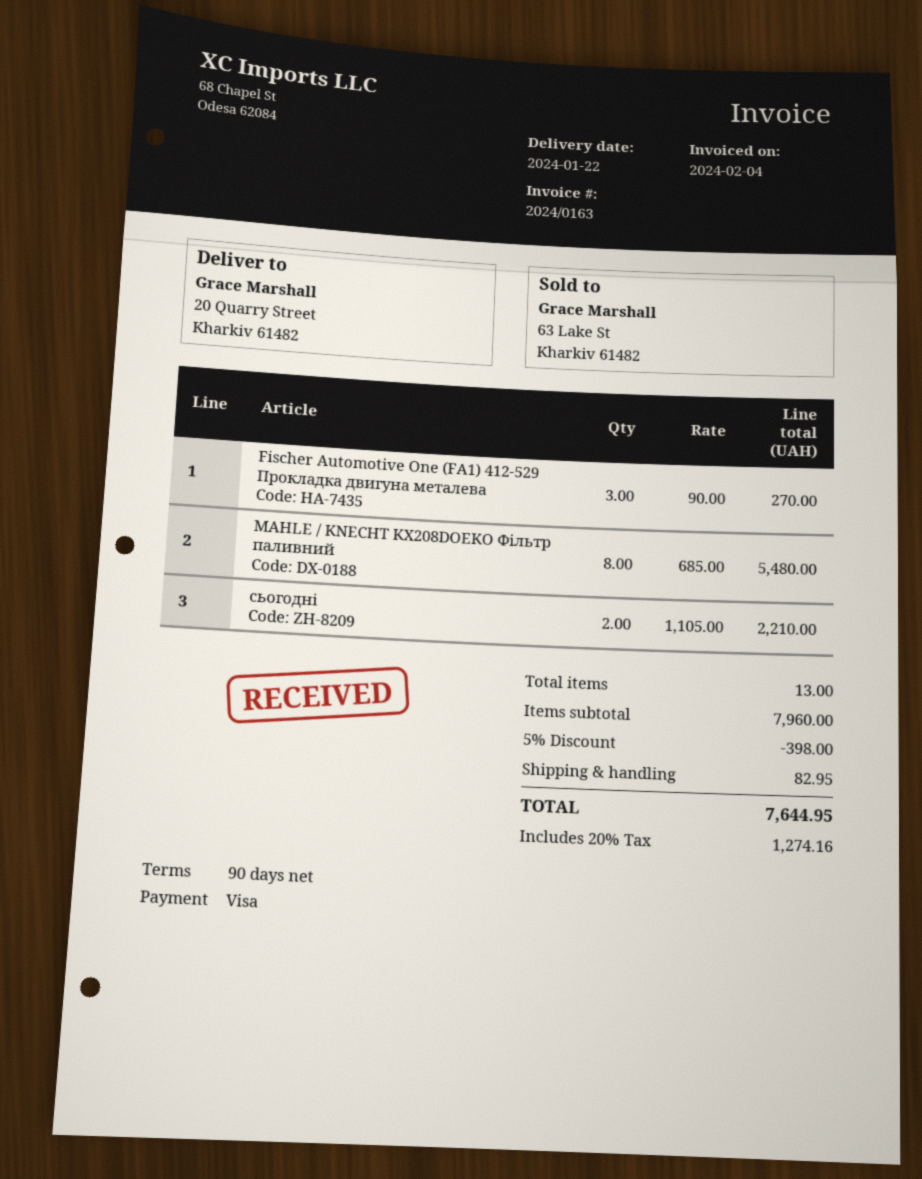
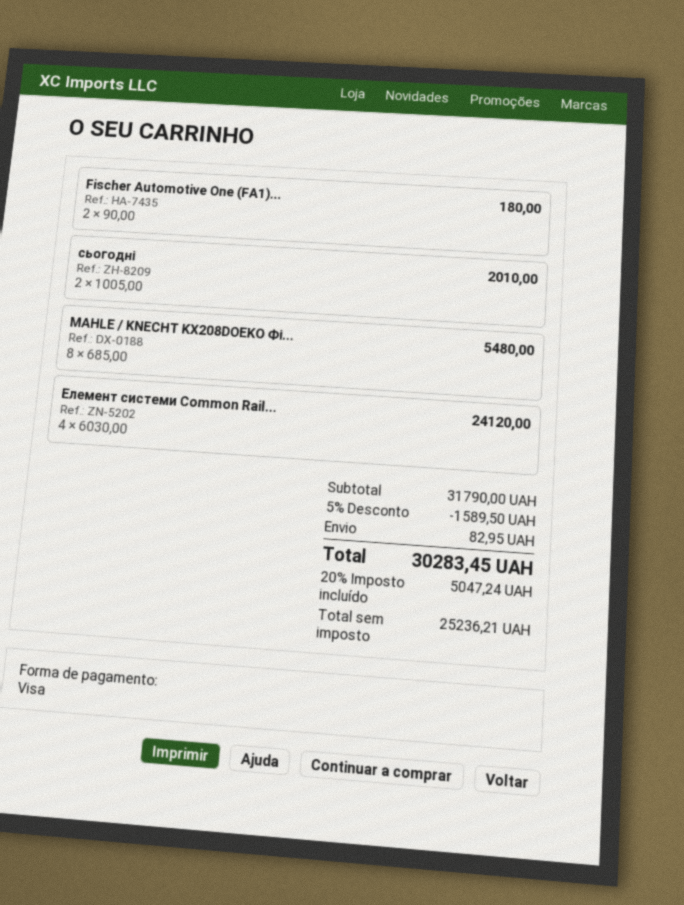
Fischer Automotive One (FA1) 412-529 Прокладка двигуна металева: 3 x 90.00 = 270.00 -> 2 x 90.00 = 180.00
сьогодні: 2 x 1105.00 = 2210.00 -> 2 x 1005.00 = 2010.00
Елемент системи Common Rail...: none -> 4 x 6030.00 = 24120.00
subtotal: 7960.00 -> 31790.00
discount: 5% = 398.00 -> 5% = 1589.50
tax: 20% = 1274.16 -> 20% = 5047.24
total: 7644.95 -> 30283.45

